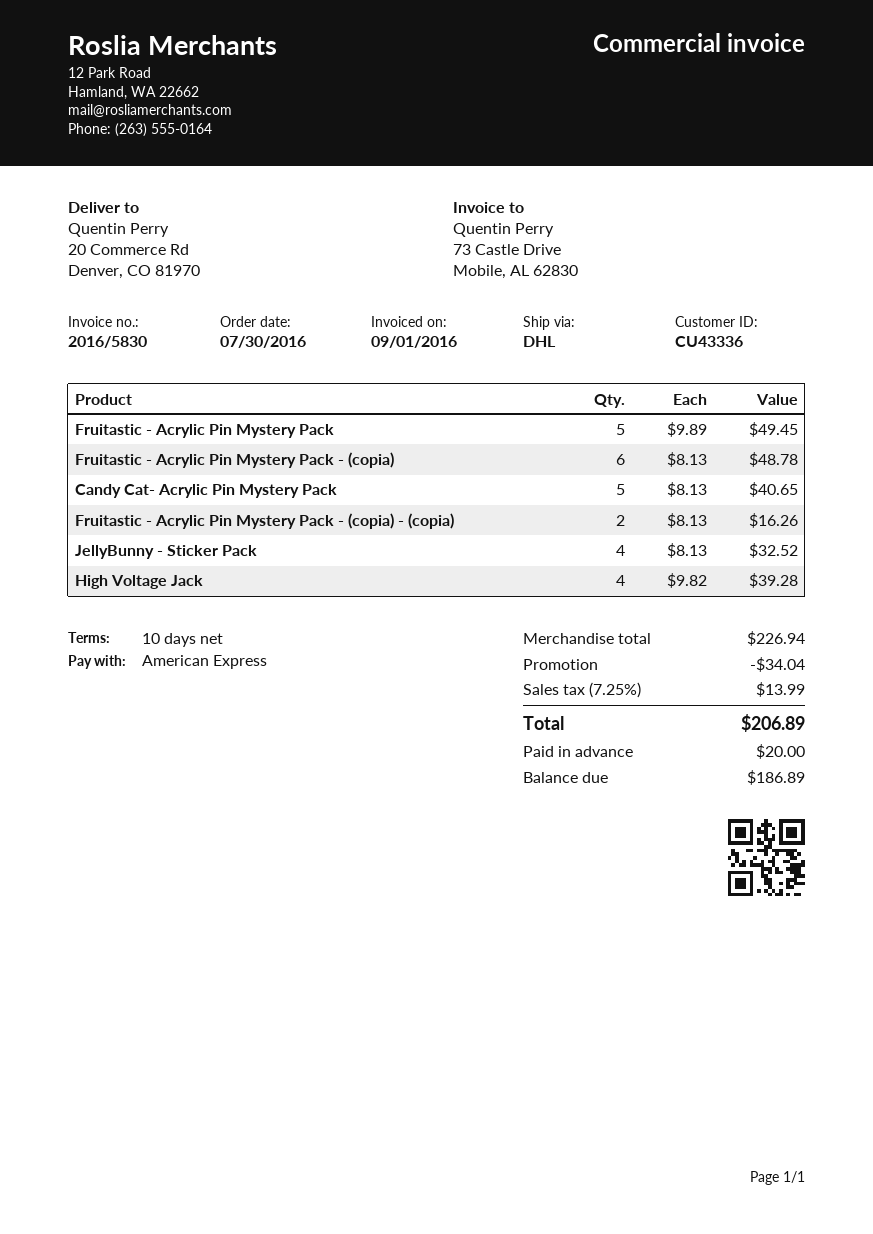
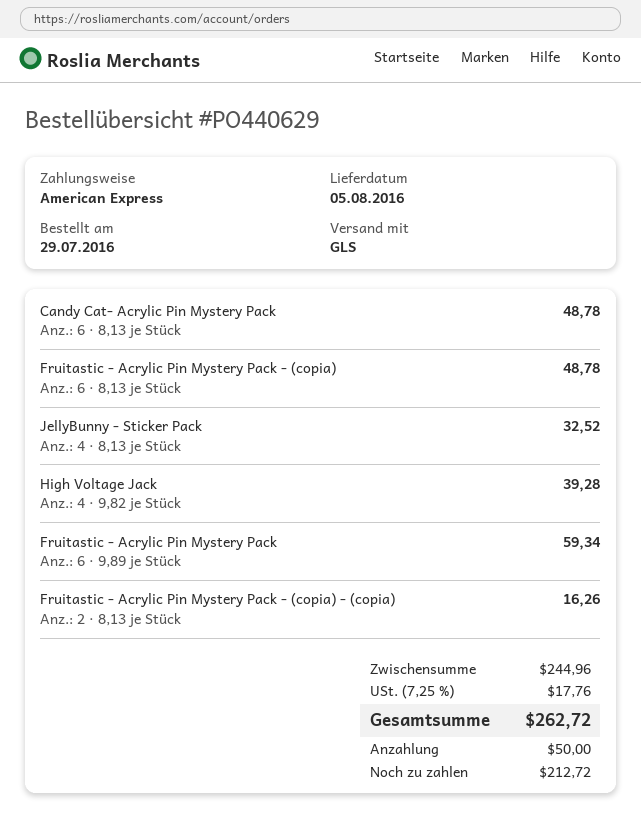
order date: 2016-07-30 -> 2016-07-29
shipping method: DHL -> GLS
Fruitastic - Acrylic Pin Mystery Pack: 5 x 9.89 = 49.45 -> 6 x 9.89 = 59.34
Candy Cat- Acrylic Pin Mystery Pack: 5 x 8.13 = 40.65 -> 6 x 8.13 = 48.78
subtotal: 226.94 -> 244.96
discount: 34.04 -> none
tax: 7.25% = 13.99 -> 7.25% = 17.76
total: 206.89 -> 262.72
deposit: 20.00 -> 50.00
balance: 186.89 -> 212.72

